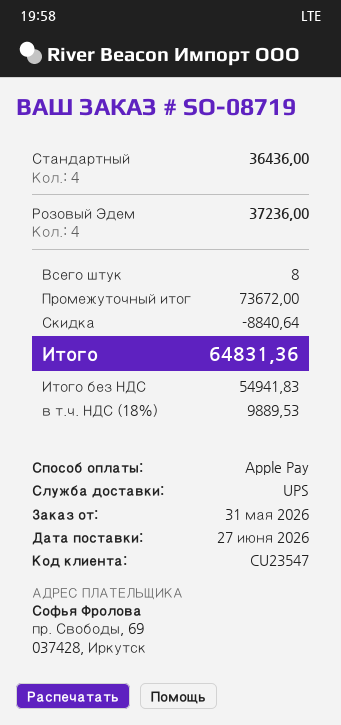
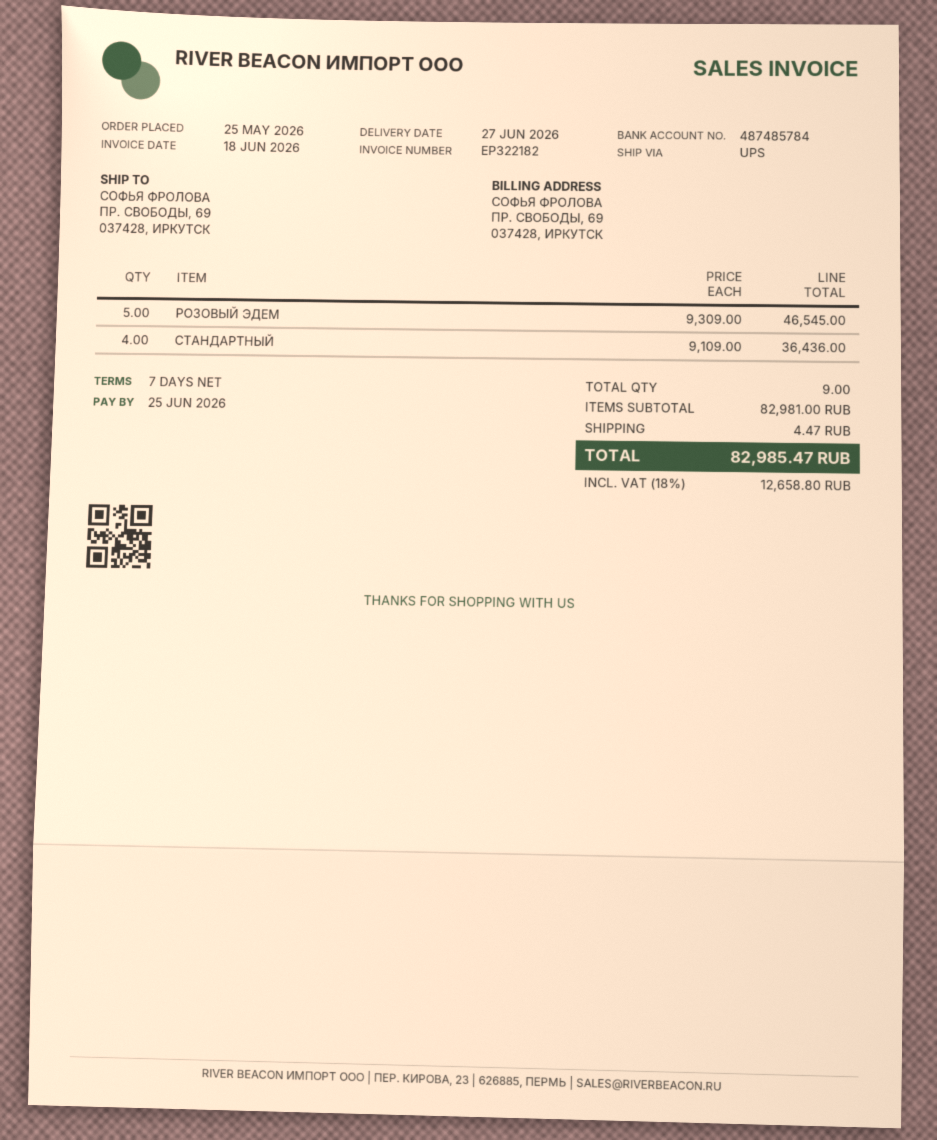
order date: 2026-05-31 -> 2026-05-25
Розовый Эдем: 4 for 37236.00 -> 5 for 46545.00
total quantity: 8 -> 9
subtotal: 73672.00 -> 82981.00
discount: 8840.64 -> none
shipping: none -> 4.47
tax: 18% = 9889.53 -> 18% = 12658.80
total: 64831.36 -> 82985.47

